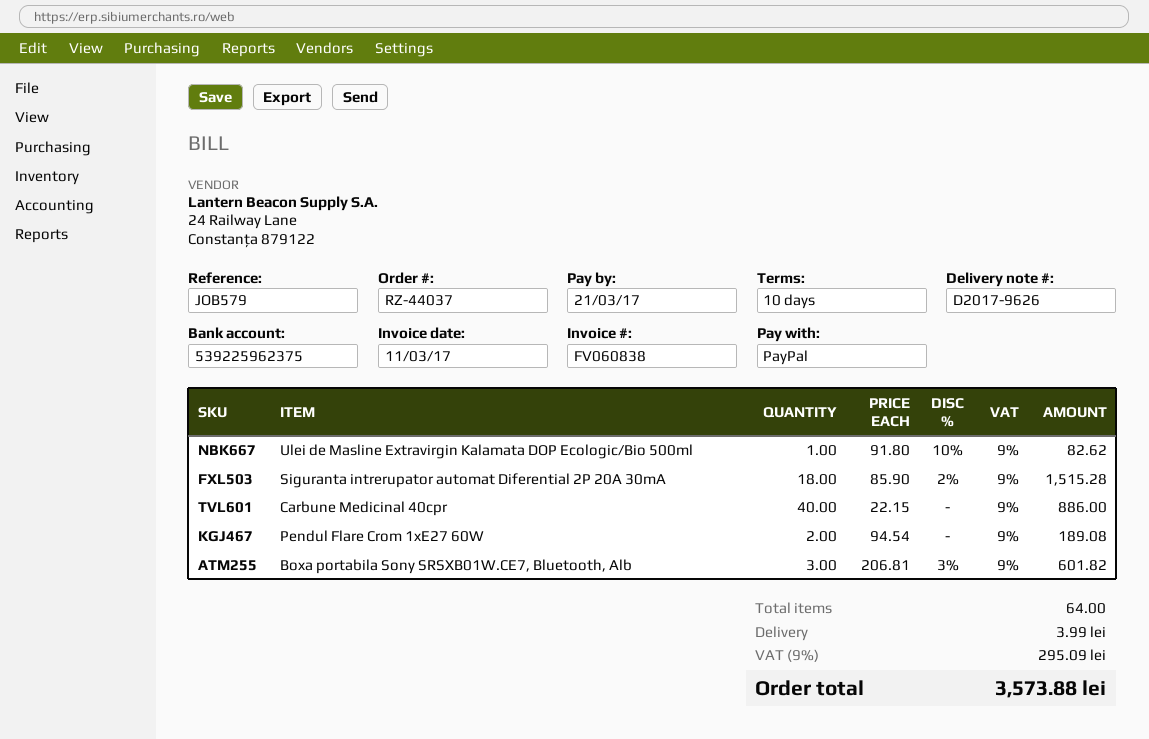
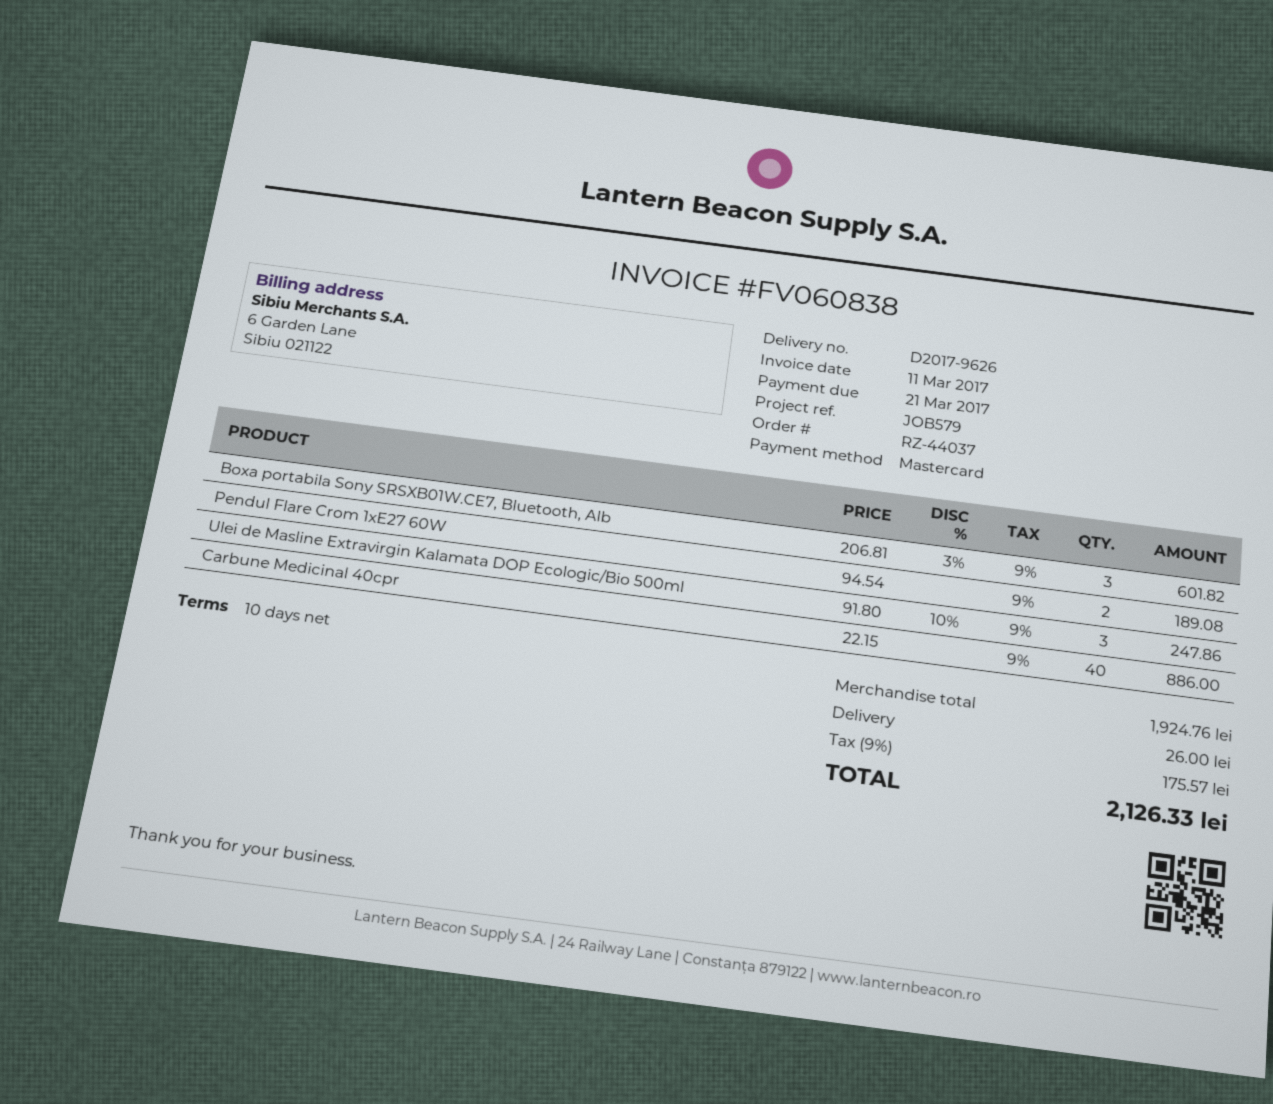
payment method: PayPal -> Mastercard
Ulei de Masline Extravirgin Kalamata DOP Ecologic/Bio 500ml: 1 x 91.80 - 10% = 82.62 -> 3 x 91.80 - 10% = 247.86
Siguranta intrerupator automat Diferential 2P 20A 30mA: 18 x 85.90 - 2% = 1515.28 -> none
shipping: 3.99 -> 26.00
tax: 9% = 295.09 -> 9% = 175.57
total: 3573.88 -> 2126.33

